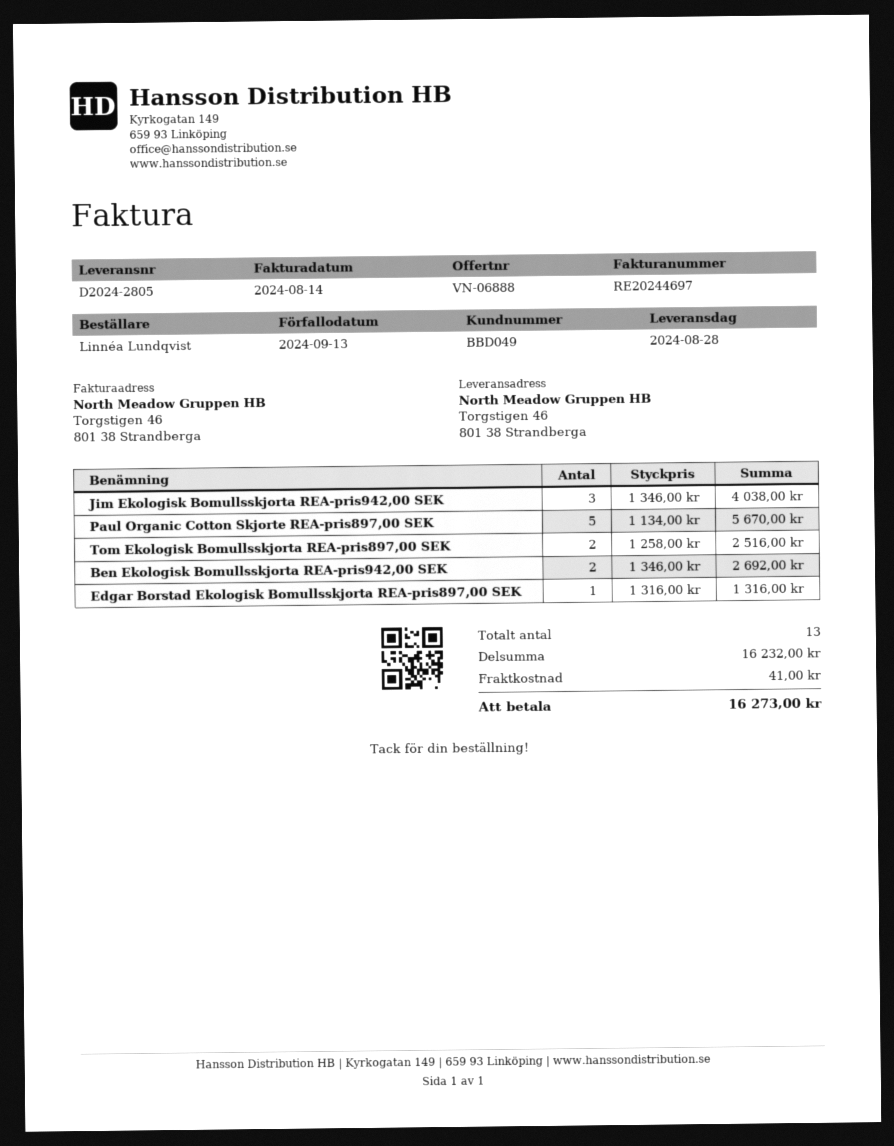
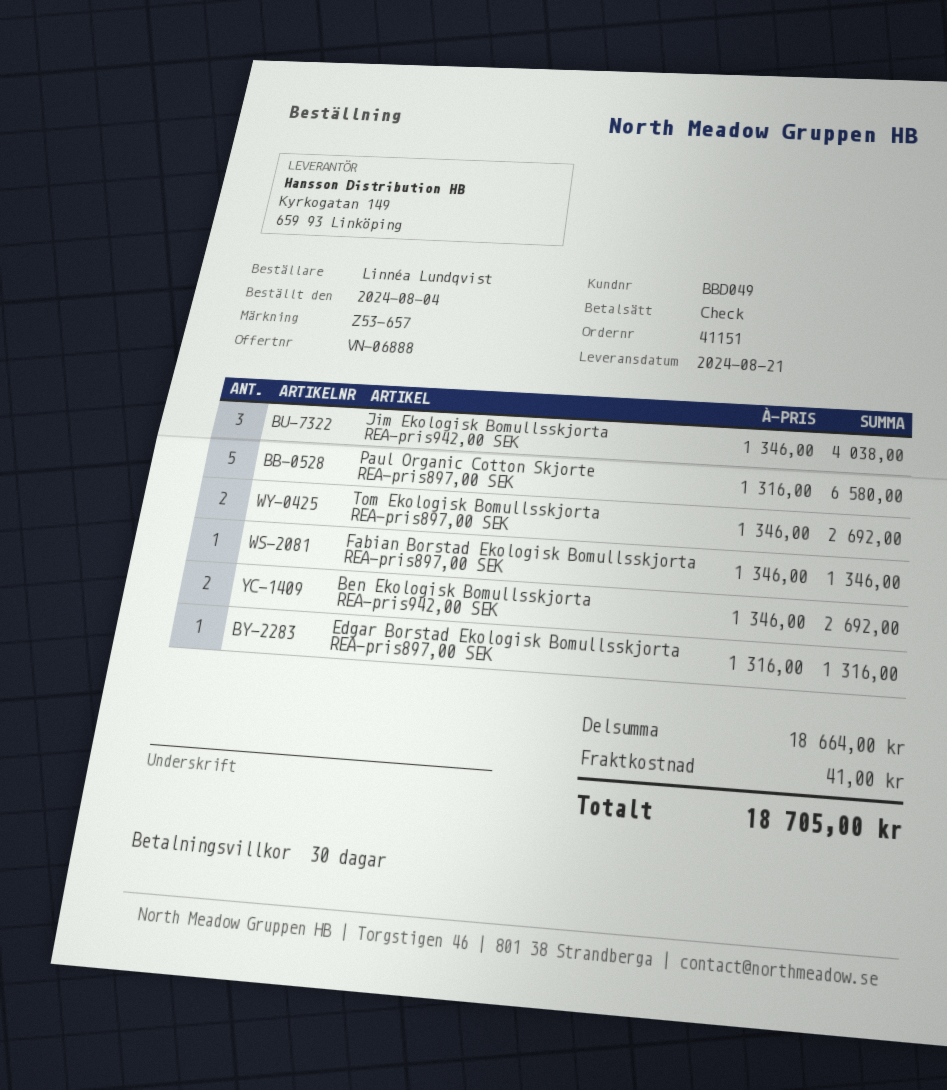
delivery date: 2024-08-28 -> 2024-08-21
Paul Organic Cotton Skjorte REA-pris897,00 SEK: 5 x 1134.00 = 5670.00 -> 5 x 1316.00 = 6580.00
Tom Ekologisk Bomullsskjorta REA-pris897,00 SEK: 2 x 1258.00 = 2516.00 -> 2 x 1346.00 = 2692.00
Fabian Borstad Ekologisk Bomullsskjorta REA-pris897,00 SEK: none -> 1 x 1346.00 = 1346.00
subtotal: 16232.00 -> 18664.00
total: 16273.00 -> 18705.00

